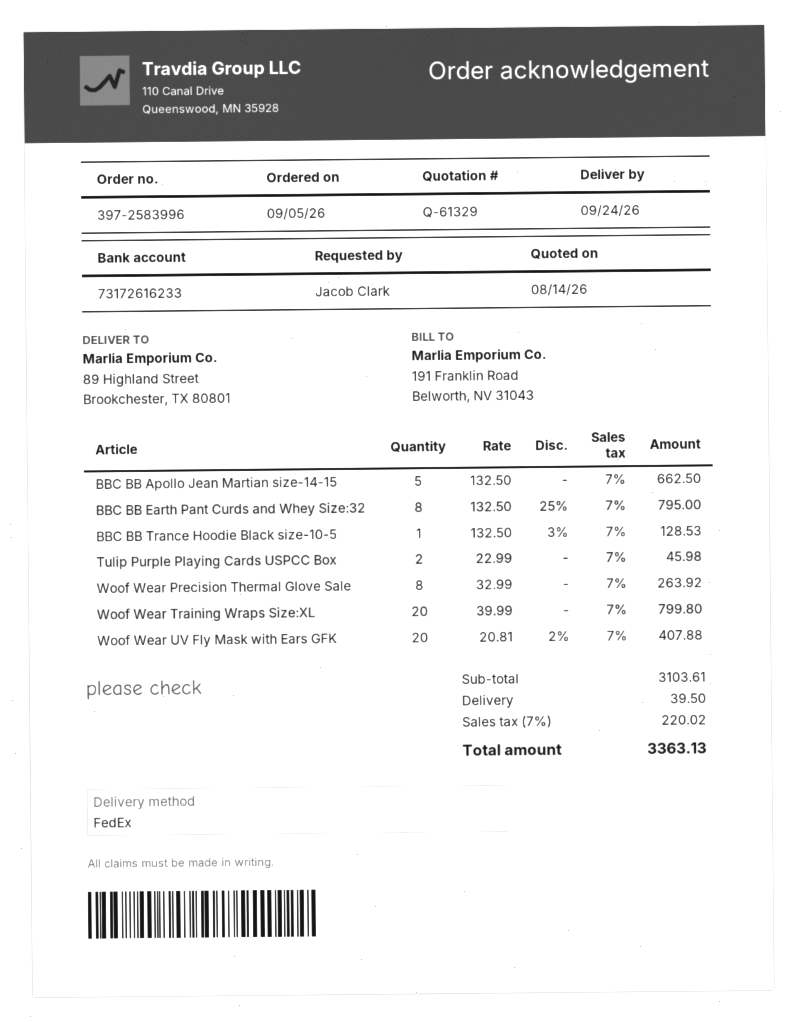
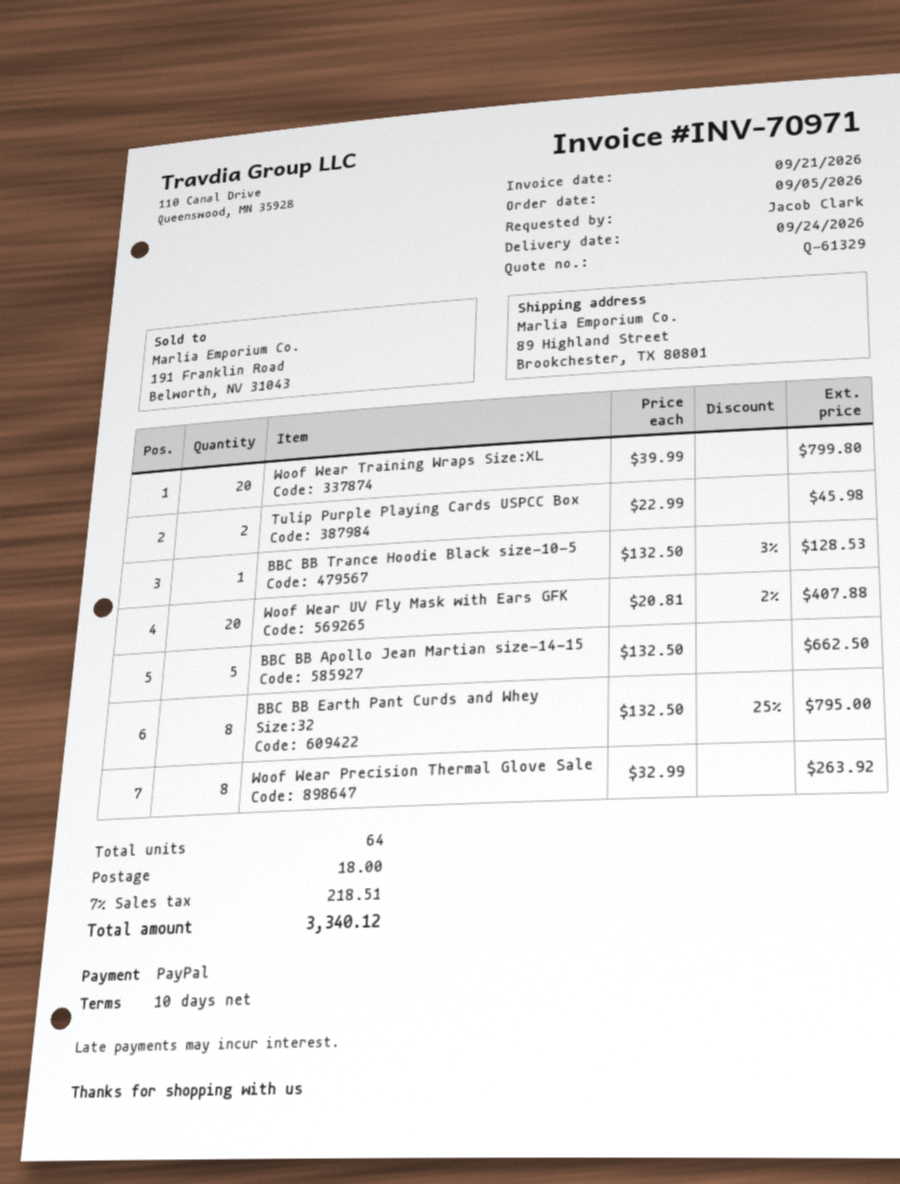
shipping: 39.50 -> 18.00
tax: 7% = 220.02 -> 7% = 218.51
total: 3363.13 -> 3340.12

